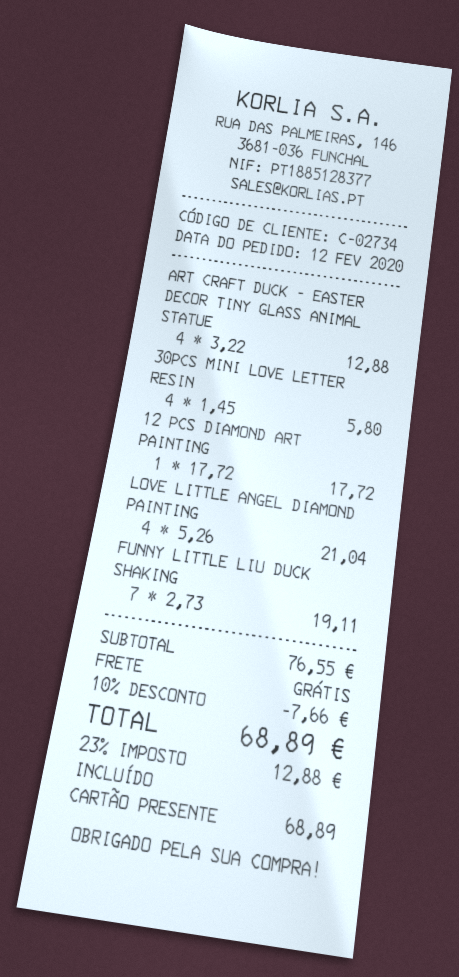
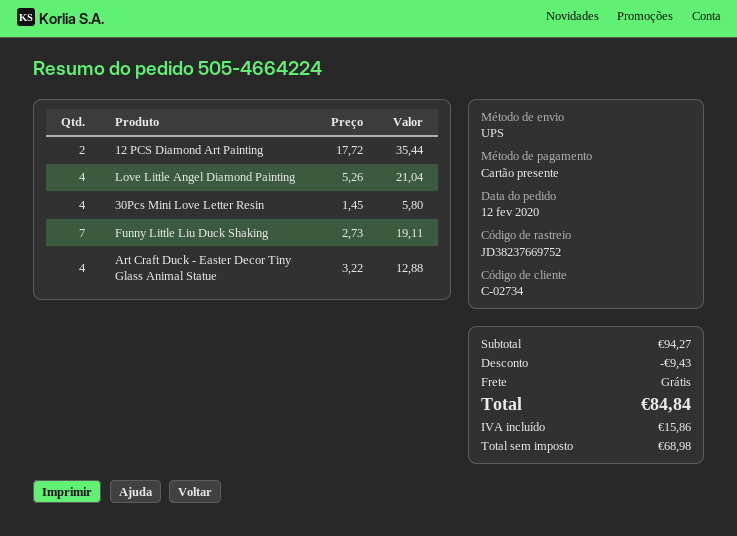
12 PCS DIAMOND ART PAINTING: 1 x 17.72 = 17.72 -> 2 x 17.72 = 35.44
subtotal: 76.55 -> 94.27
discount: 7.66 -> 9.43
tax: 12.88 -> 15.86
total: 68.89 -> 84.84

